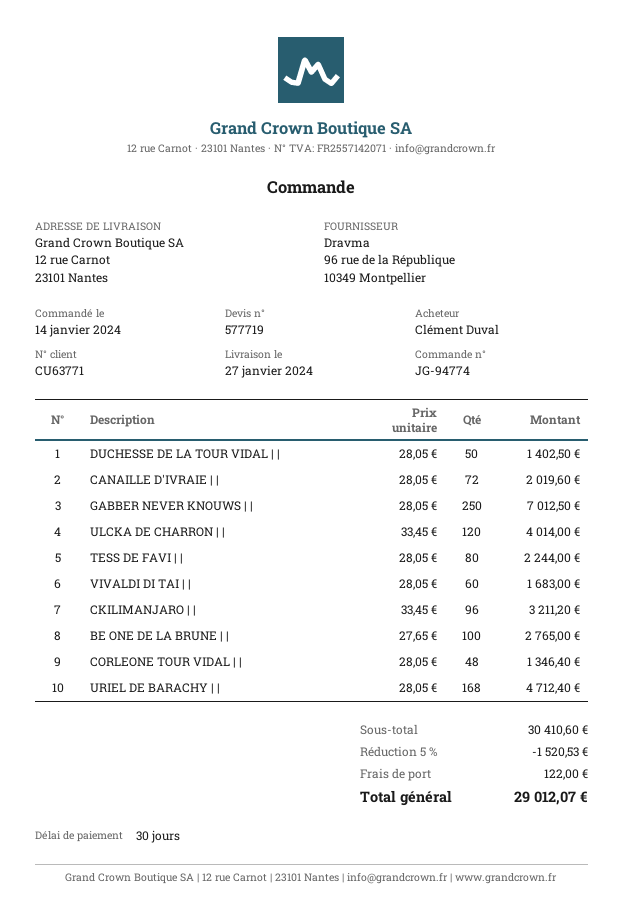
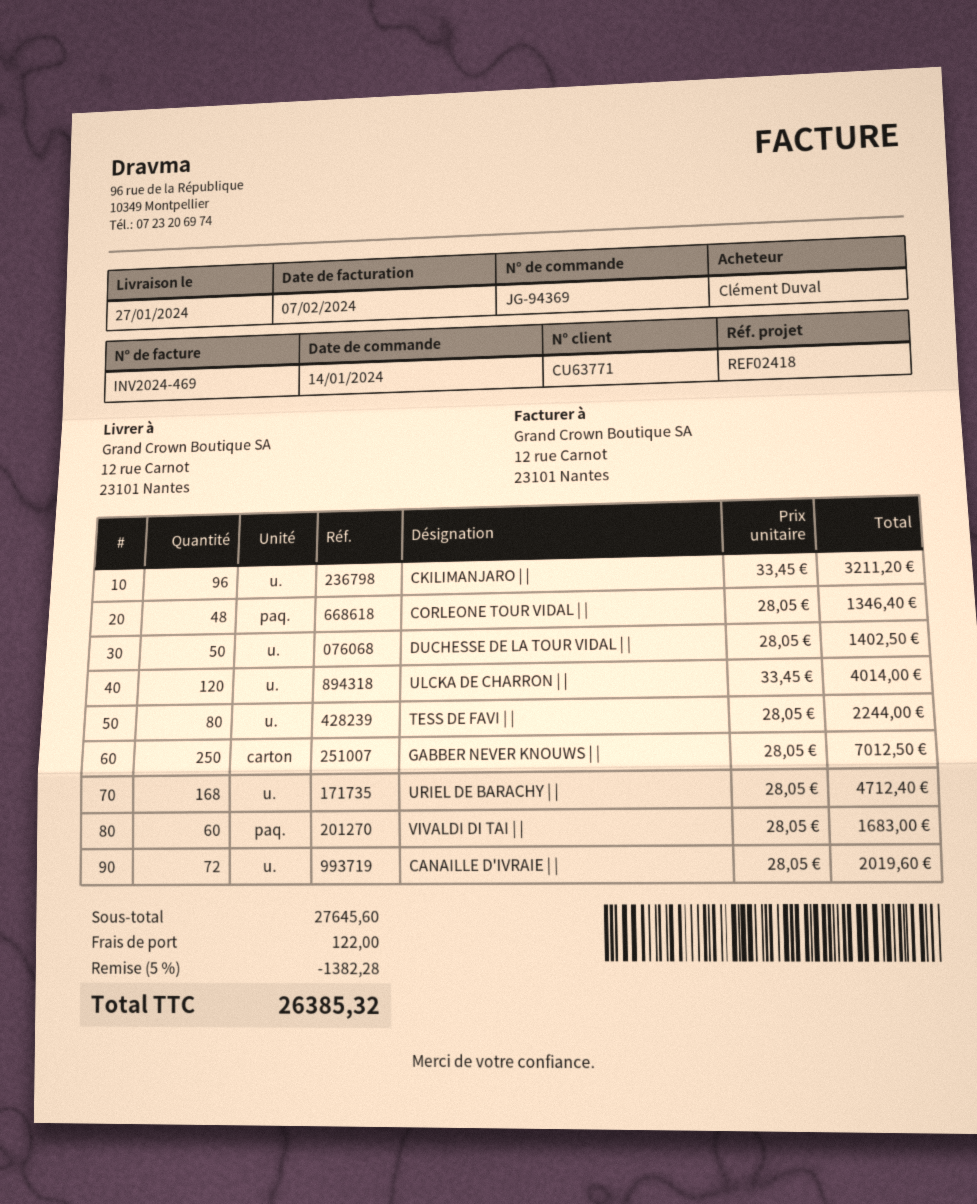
order number: JG-94774 -> JG-94369
BE ONE DE LA BRUNE | |: 100 x 27.65 = 2765.00 -> none
subtotal: 30410.60 -> 27645.60
discount: 5% = 1520.53 -> 5% = 1382.28
total: 29012.07 -> 26385.32

